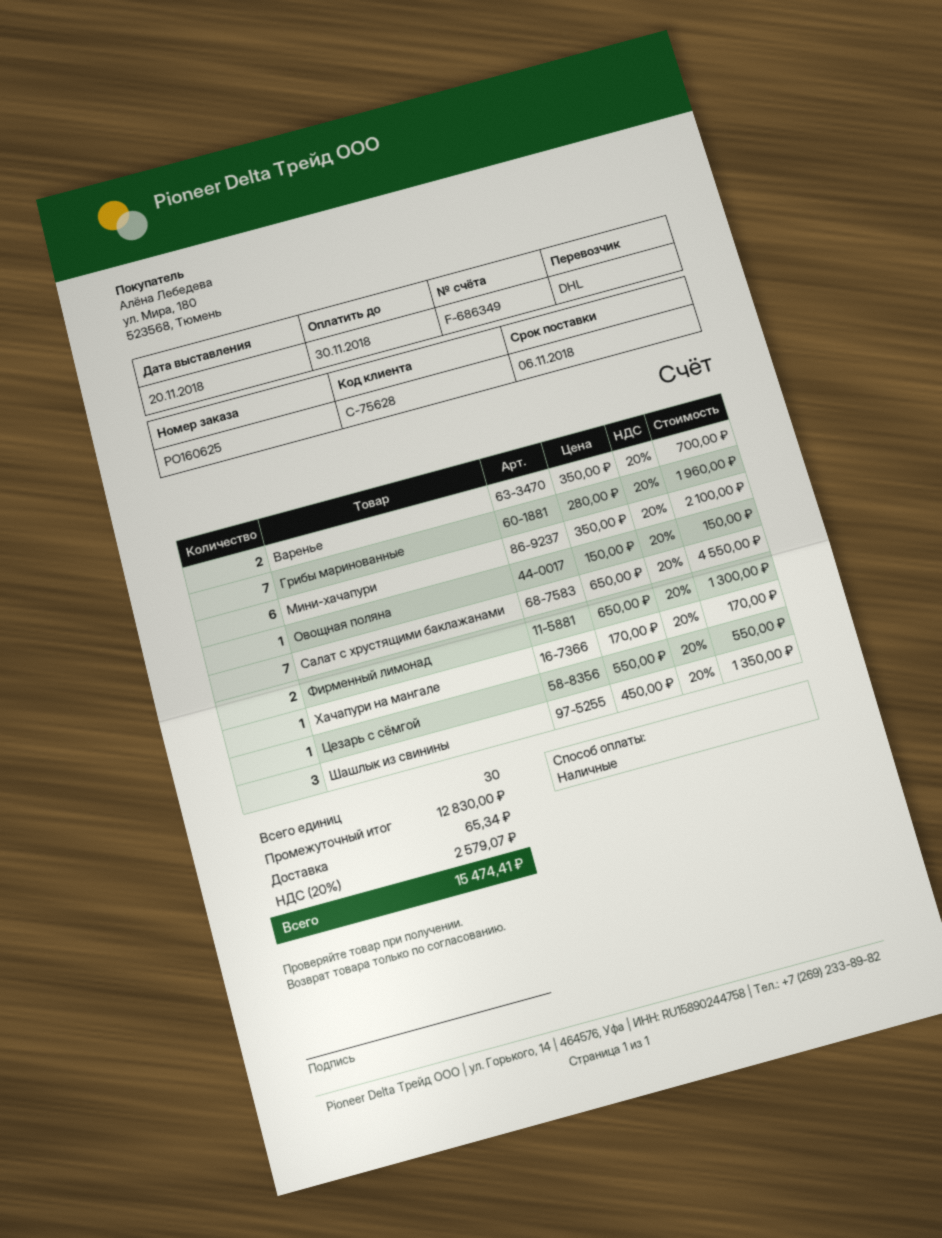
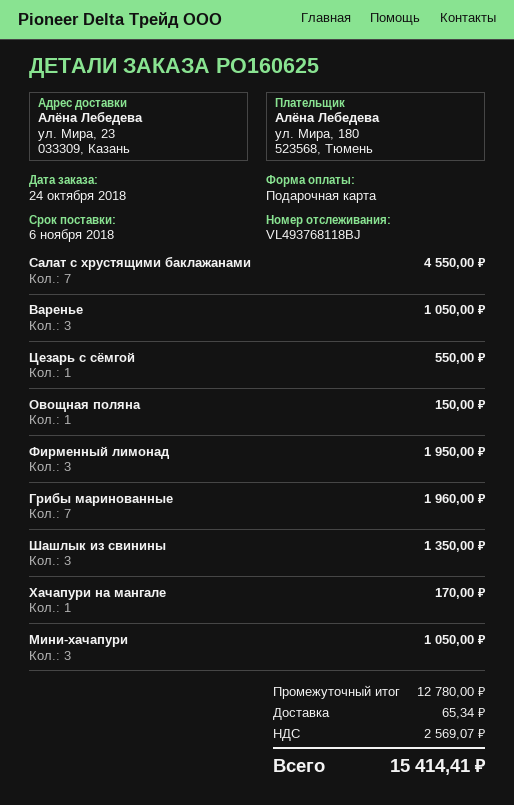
payment method: cash -> gift card
Варенье: 2 for 700.00 -> 3 for 1050.00
Мини-хачапури: 6 for 2100.00 -> 3 for 1050.00
Фирменный лимонад: 2 for 1300.00 -> 3 for 1950.00
subtotal: 12830.00 -> 12780.00
tax: 2579.07 -> 2569.07
total: 15474.41 -> 15414.41

